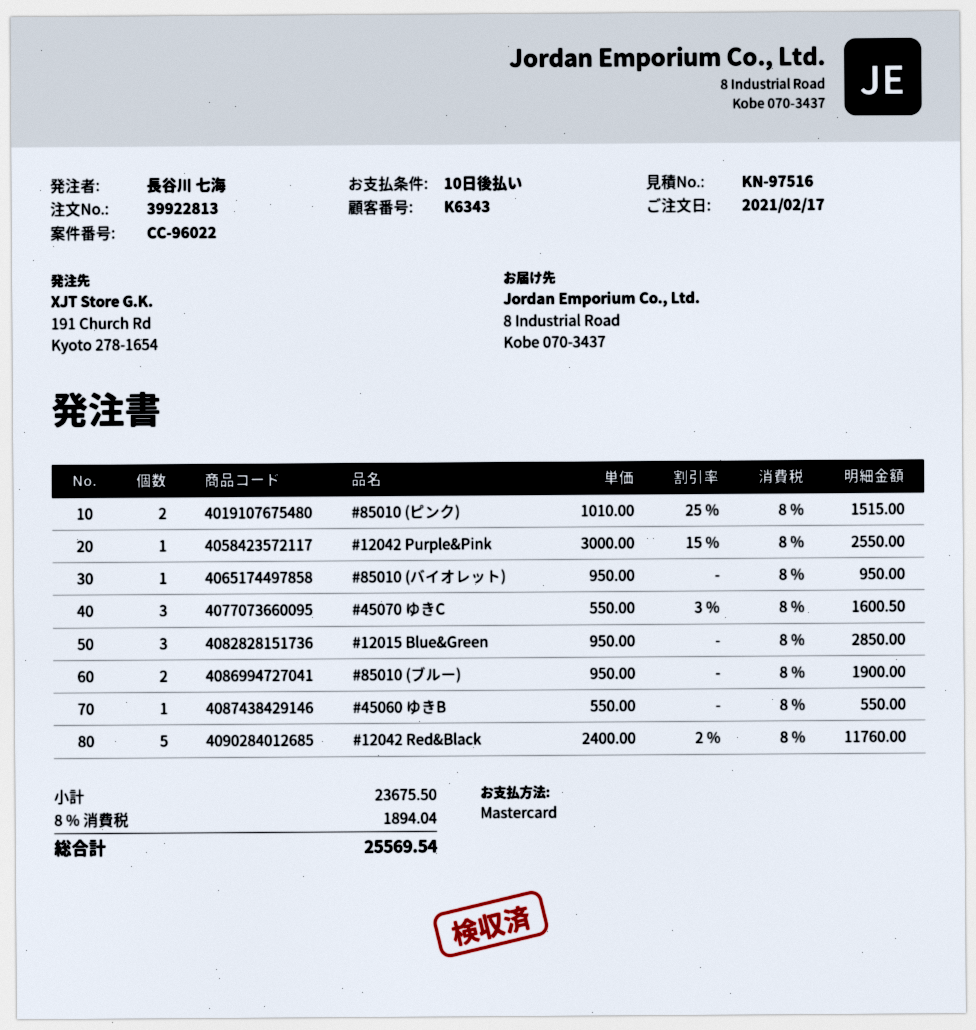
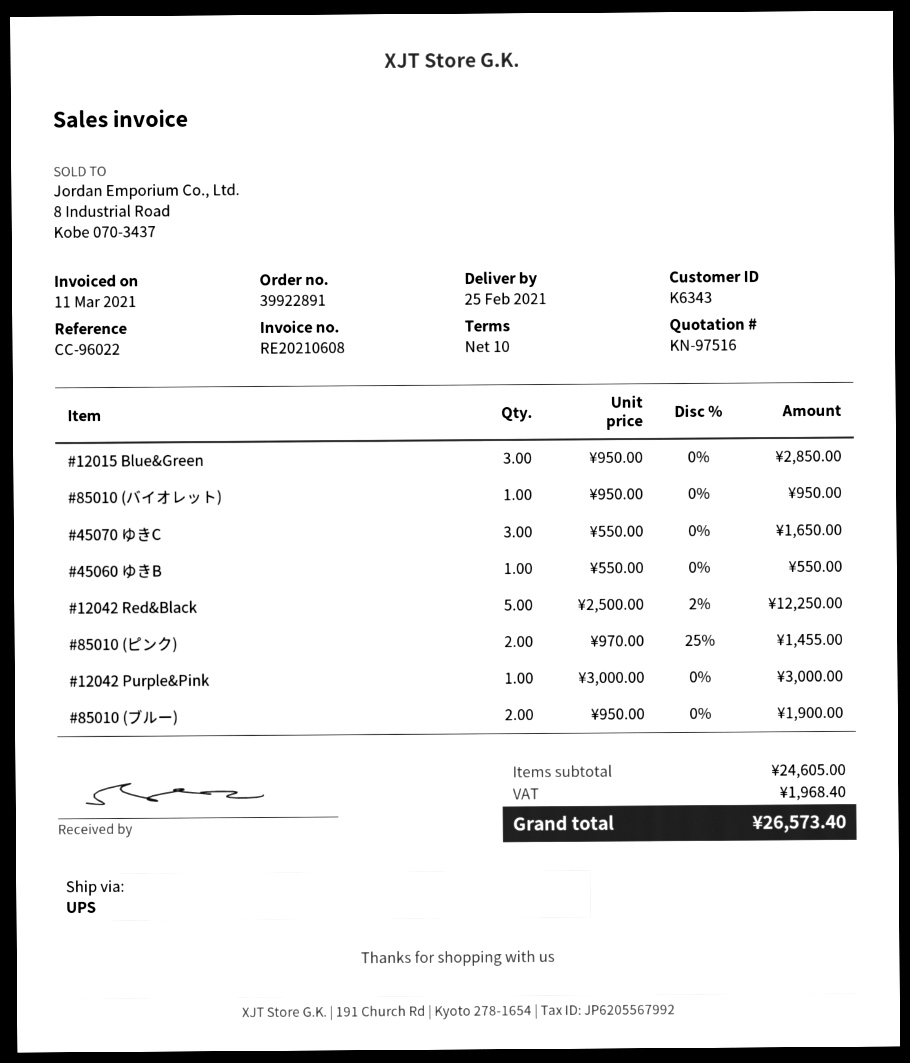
order number: 39922813 -> 39922891
#85010 (ピンク): 2 x 1010.00 - 25% = 1515.00 -> 2 x 970.00 - 25% = 1455.00
#12042 Purple&Pink: 1 x 3000.00 - 15% = 2550.00 -> 1 x 3000.00 = 3000.00
#45070 ゆきC: 3 x 550.00 - 3% = 1600.50 -> 3 x 550.00 = 1650.00
#12042 Red&Black: 5 x 2400.00 - 2% = 11760.00 -> 5 x 2500.00 - 2% = 12250.00
subtotal: 23675.50 -> 24605.00
tax: 1894.04 -> 1968.40
total: 25569.54 -> 26573.40

